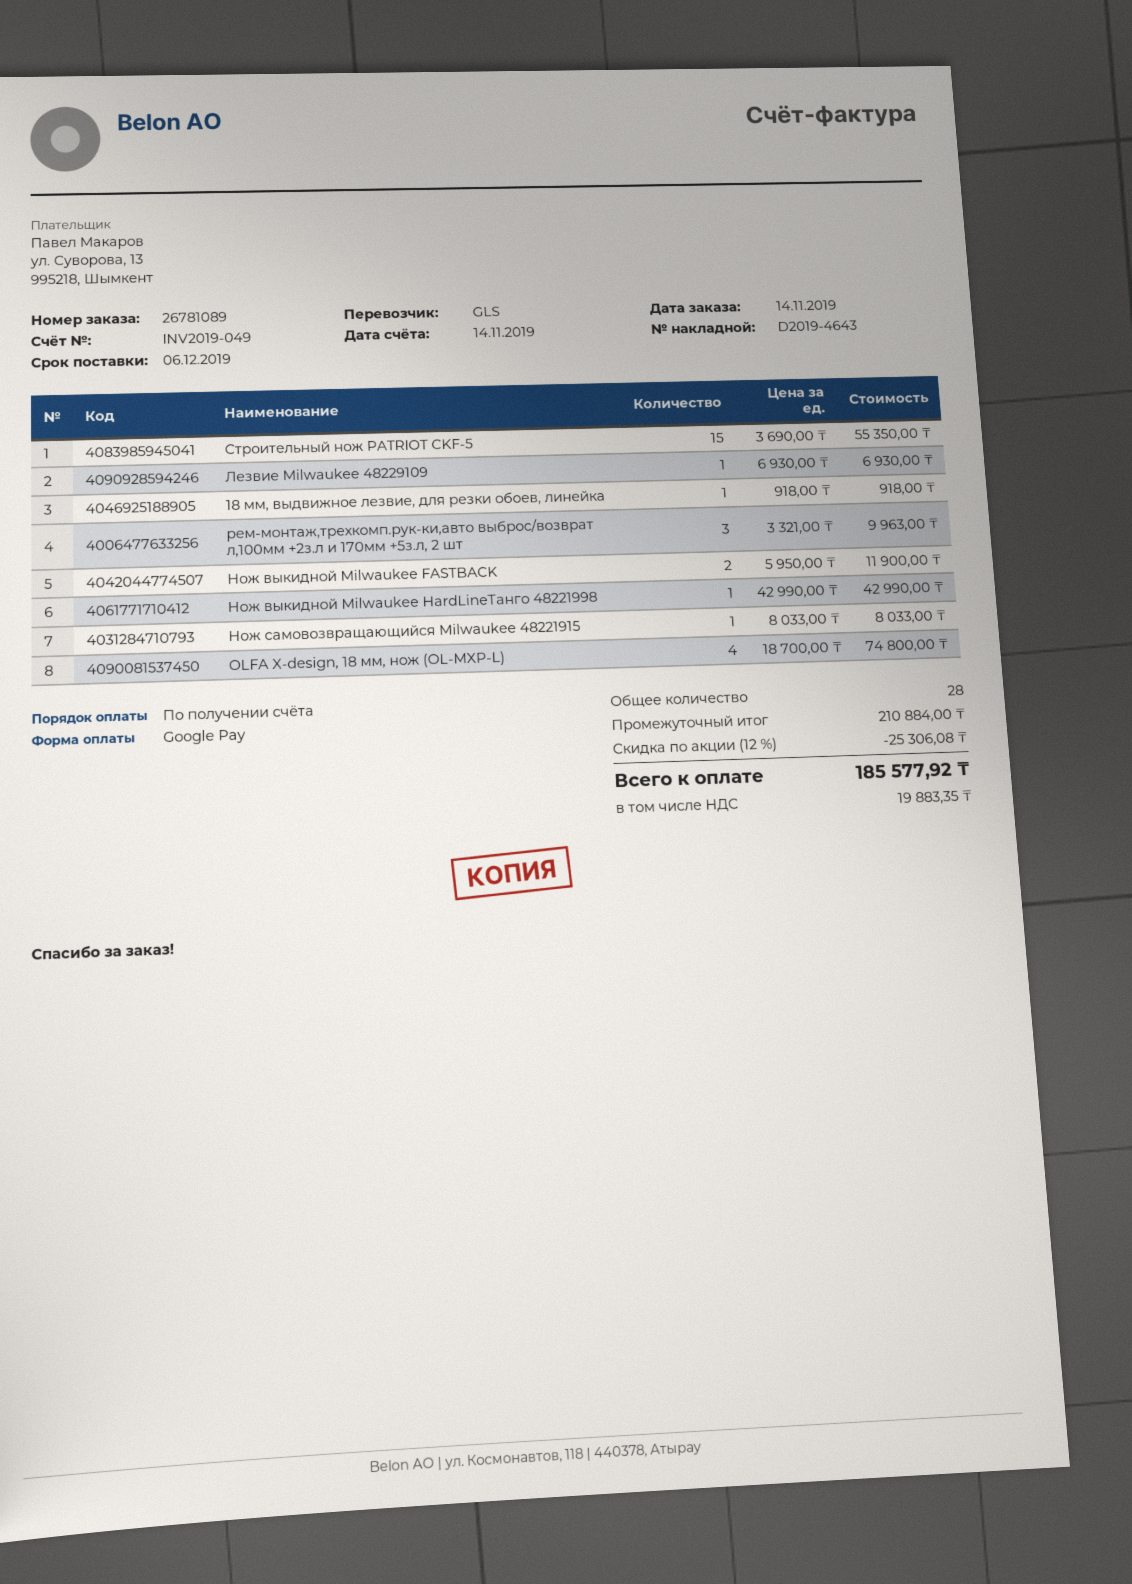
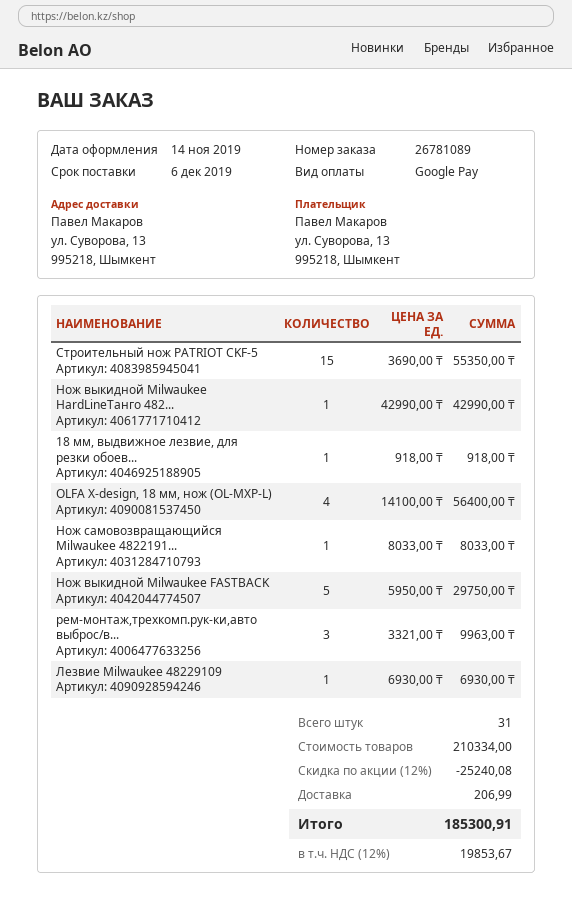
Нож выкидной Milwaukee FASTBACK: 2 x 5950.00 = 11900.00 -> 5 x 5950.00 = 29750.00
OLFA X-design, 18 мм, нож (OL-MXP-L): 4 x 18700.00 = 74800.00 -> 4 x 14100.00 = 56400.00
total quantity: 28 -> 31
subtotal: 210884.00 -> 210334.00
discount: 12% = 25306.08 -> 12% = 25240.08
shipping: none -> 206.99
tax: 19883.35 -> 19853.67
total: 185577.92 -> 185300.91

